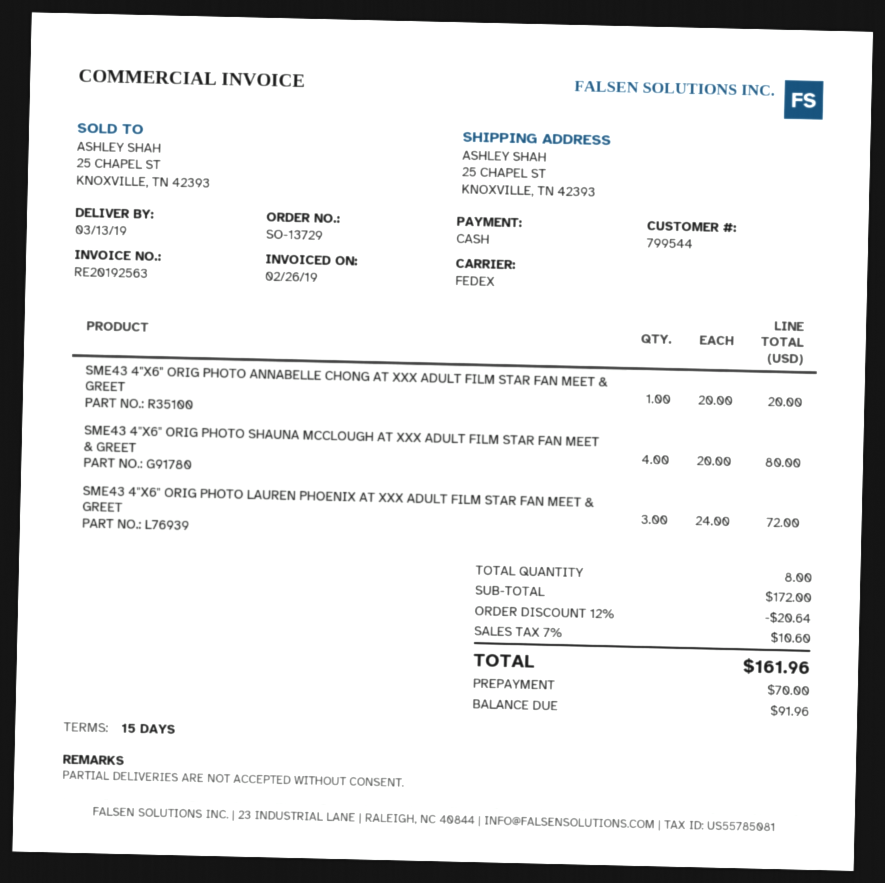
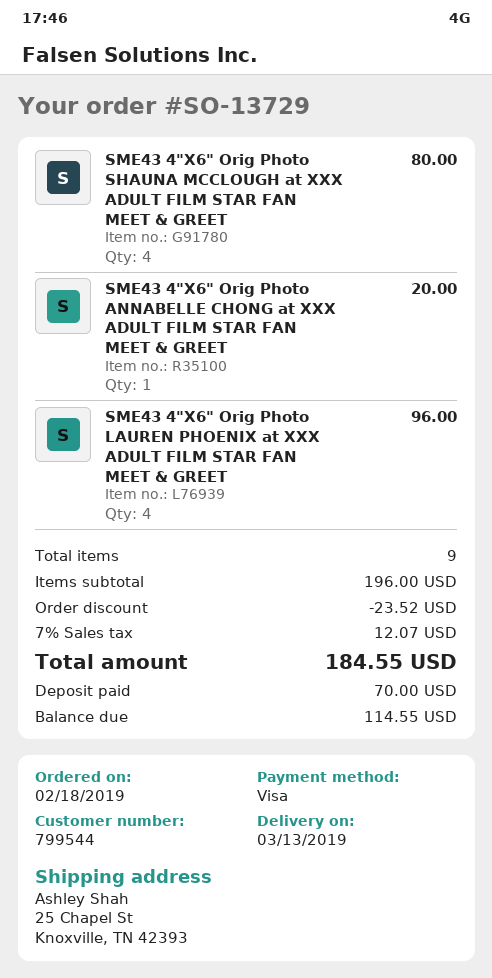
payment method: cash -> Visa
SME43 4"X6" ORIG PHOTO LAUREN PHOENIX AT XXX ADULT FILM STAR FAN MEET & GREET: 3 for 72.00 -> 4 for 96.00
total quantity: 8 -> 9
subtotal: 172.00 -> 196.00
discount: 20.64 -> 23.52
tax: 7% = 10.60 -> 7% = 12.07
total: 161.96 -> 184.55
balance: 91.96 -> 114.55

